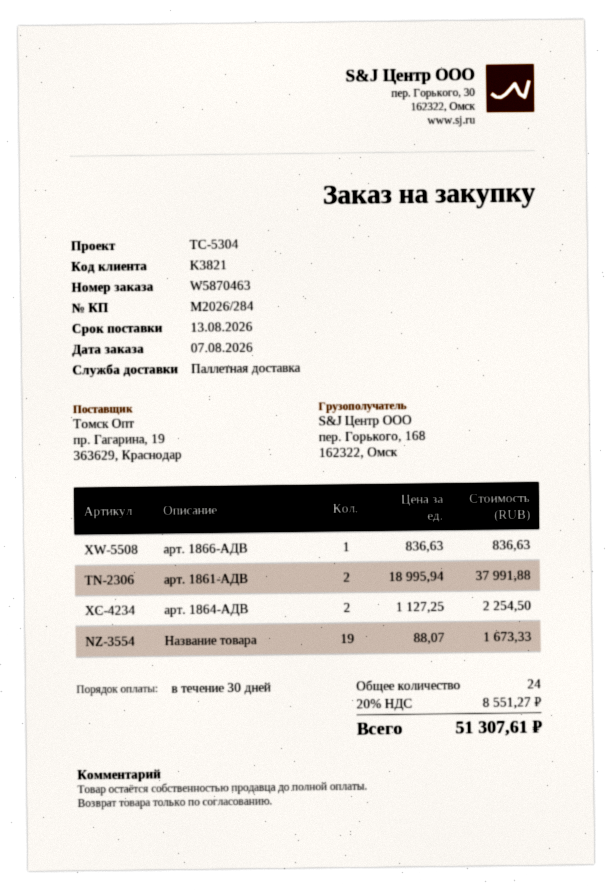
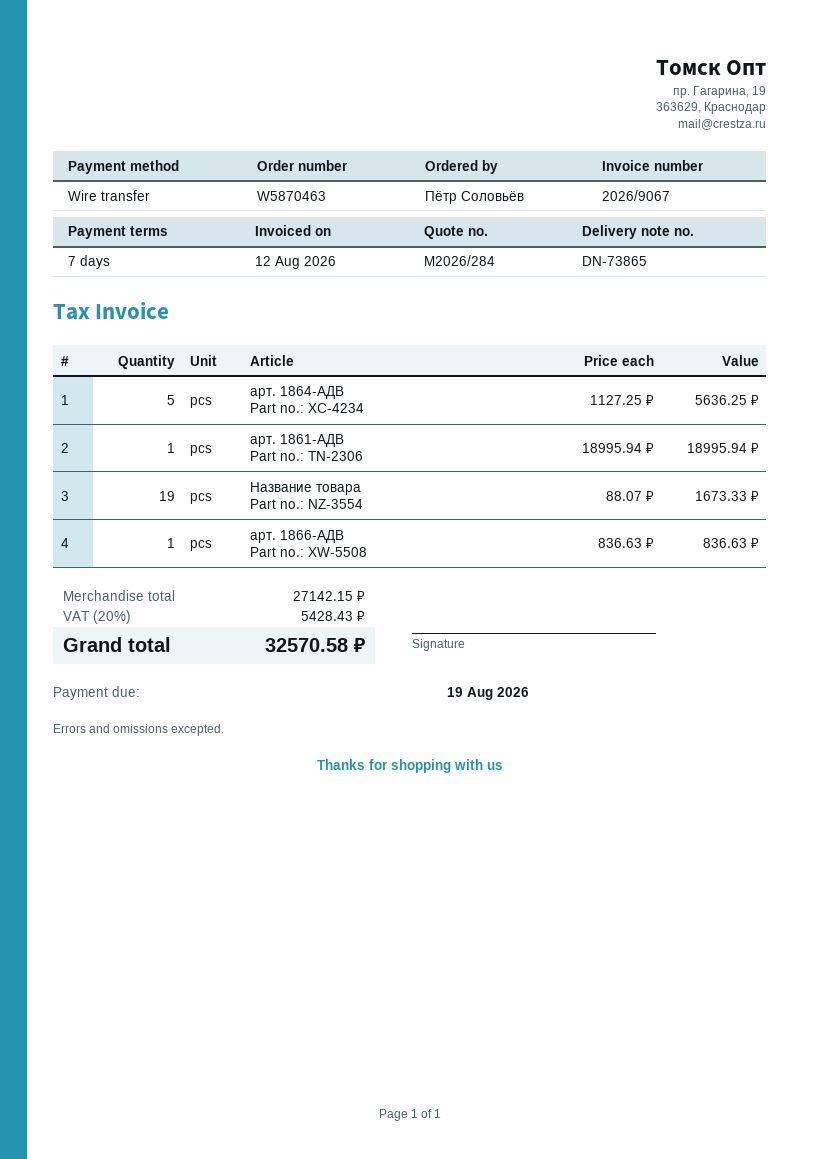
payment terms: 30 days -> 7 days
арт. 1861-АДВ: 2 x 18995.94 = 37991.88 -> 1 x 18995.94 = 18995.94
арт. 1864-АДВ: 2 x 1127.25 = 2254.50 -> 5 x 1127.25 = 5636.25
tax: 20% = 8551.27 -> 20% = 5428.43
total: 51307.61 -> 32570.58

